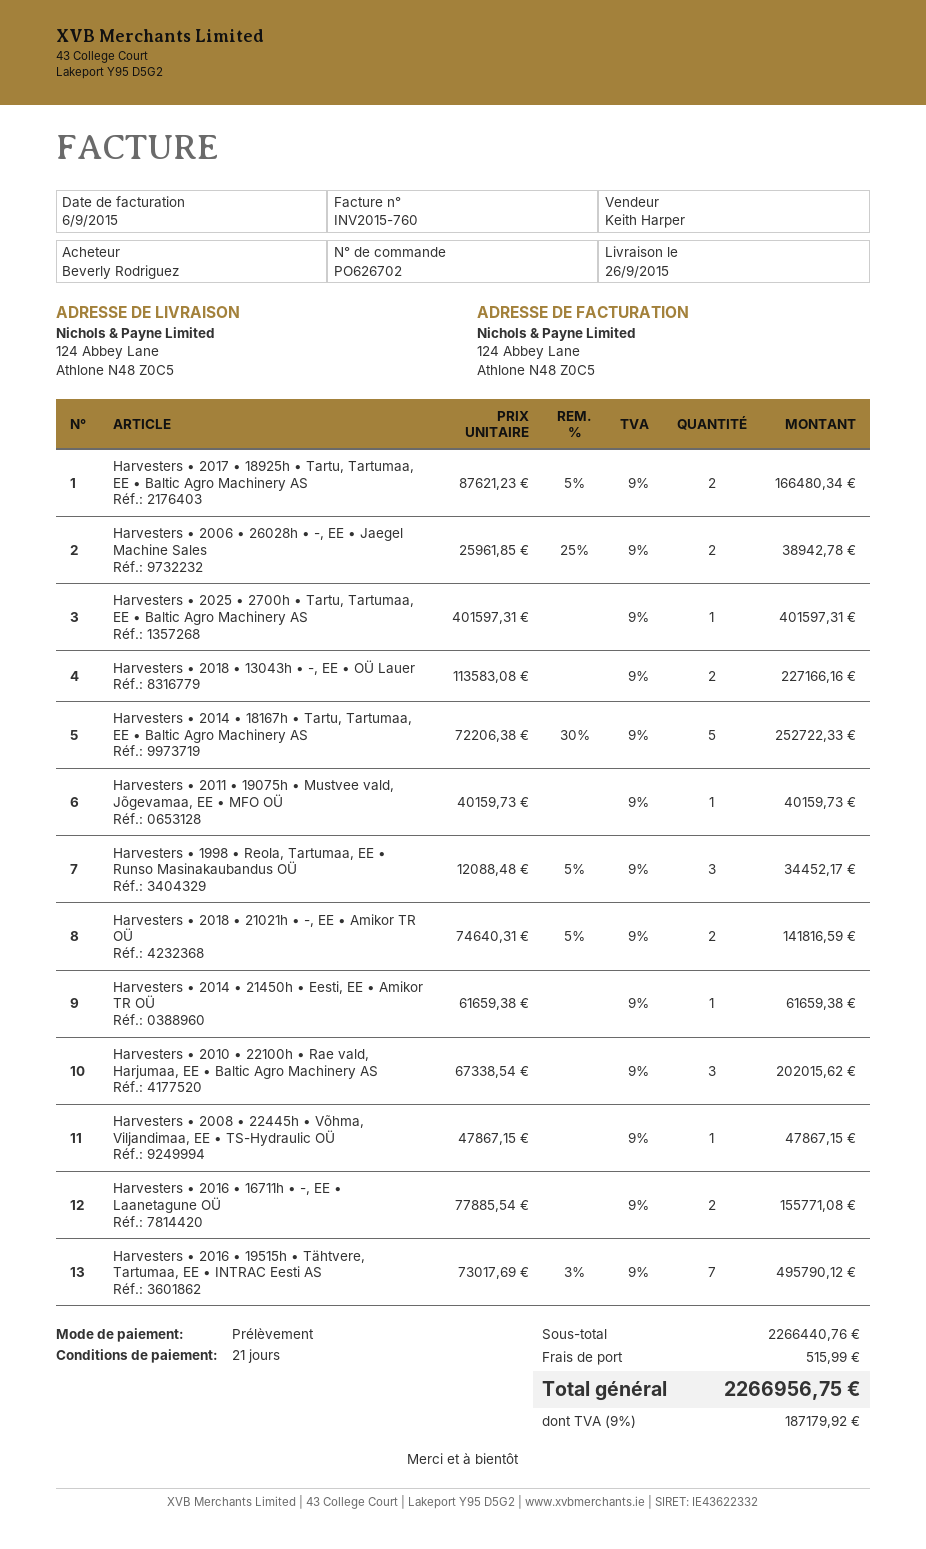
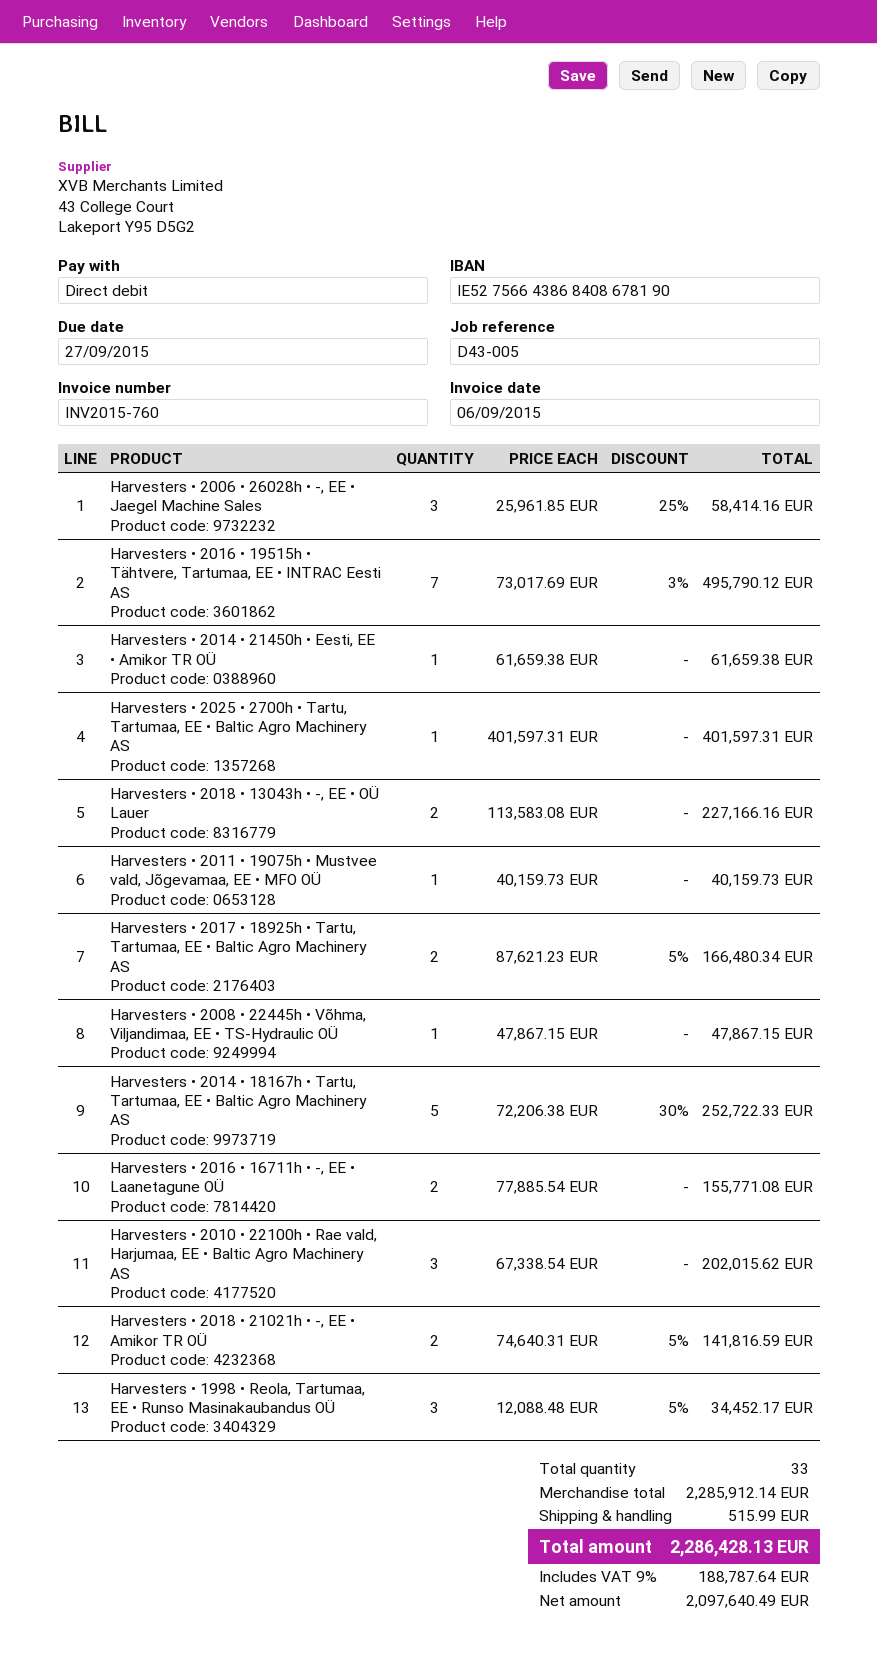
Harvesters • 2006 • 26028h • -, EE • Jaegel Machine Sales: 2 x 25961.85 - 25% = 38942.78 -> 3 x 25961.85 - 25% = 58414.16
subtotal: 2266440.76 -> 2285912.14
tax: 9% = 187179.92 -> 9% = 188787.64
total: 2266956.75 -> 2286428.13

